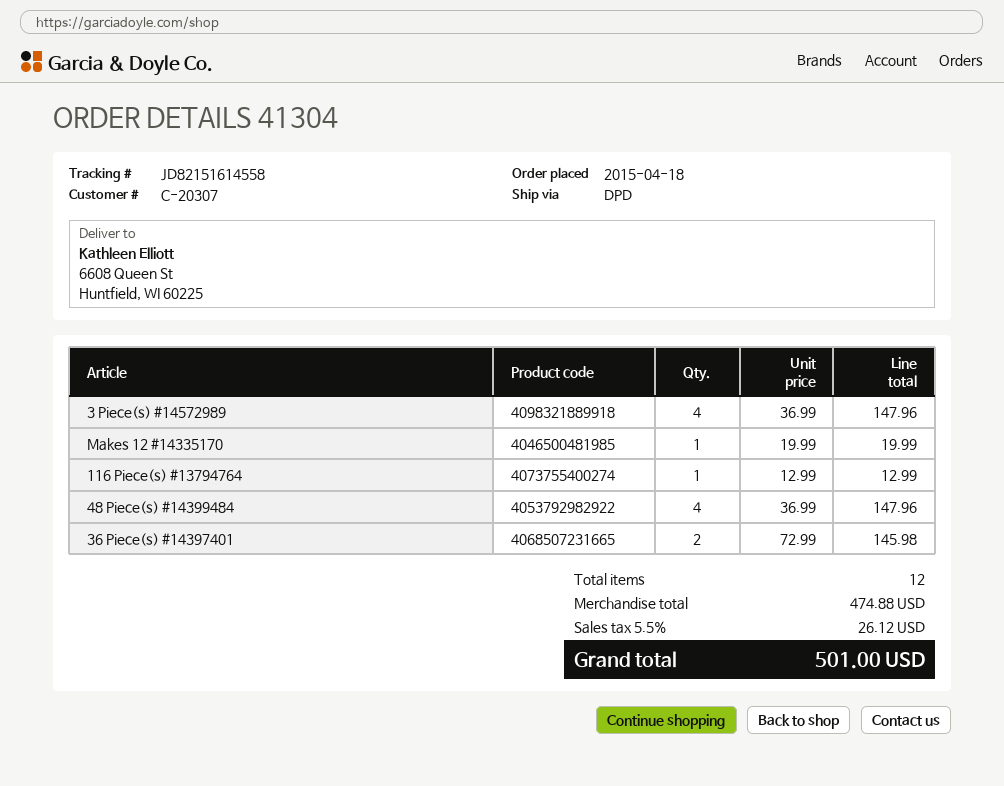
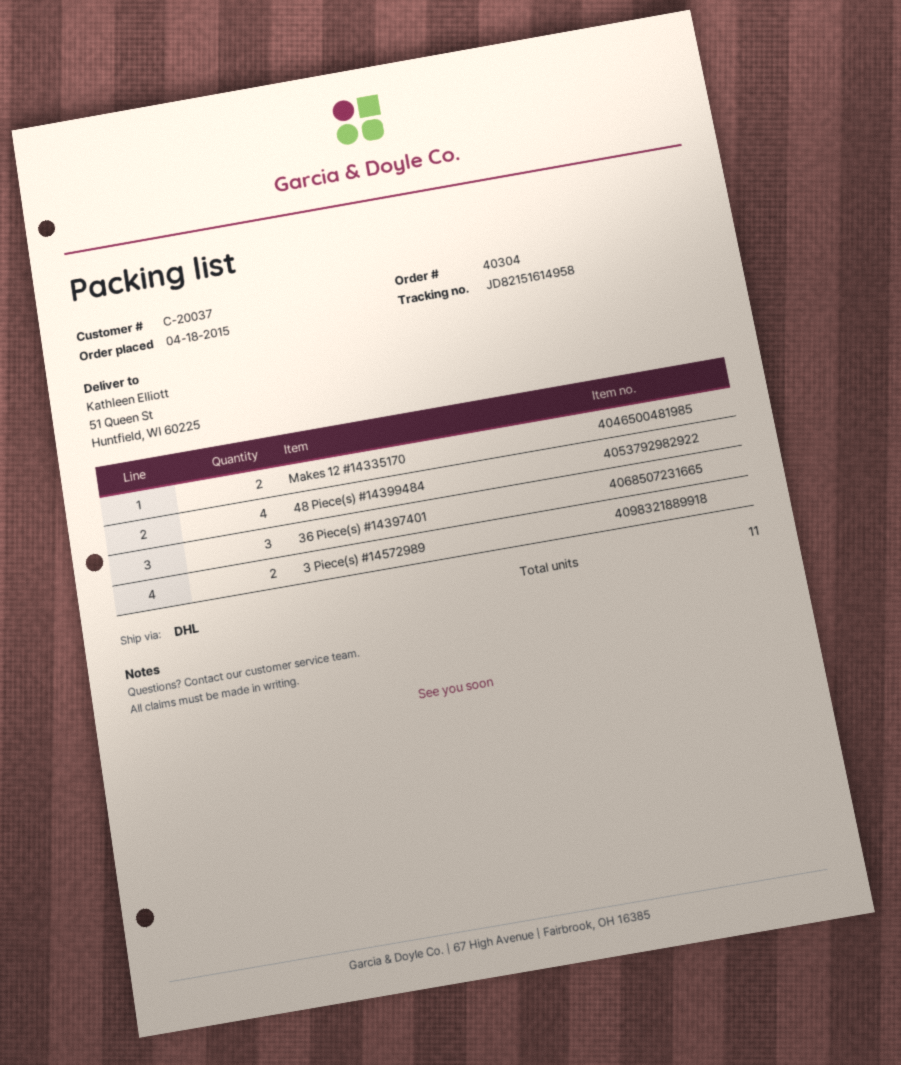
order number: 41304 -> 40304
customer number: C-20307 -> C-20037
shipping method: DPD -> DHL
tracking number: JD82151614558 -> JD82151614958
ship to: 6608 Queen St, Huntfield, WI 60225 -> 51 Queen St, Huntfield, WI 60225
3 Piece(s) #14572989: 4 -> 2
Makes 12 #14335170: 1 -> 2
116 Piece(s) #13794764: 1 -> none
36 Piece(s) #14397401: 2 -> 3
total quantity: 12 -> 11

